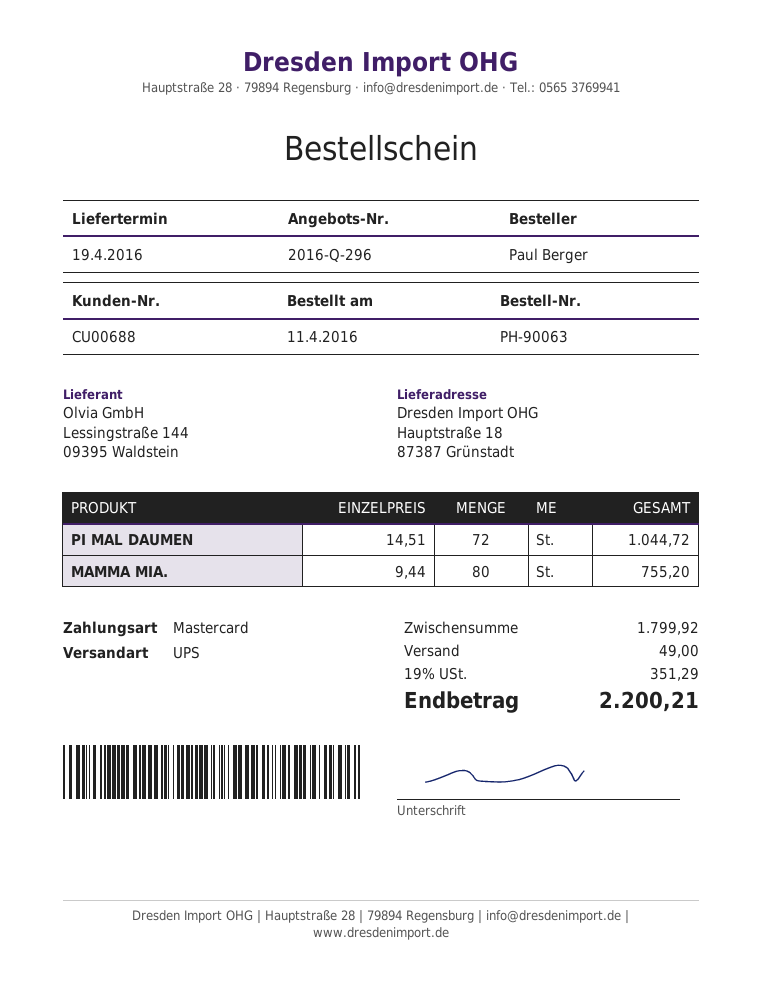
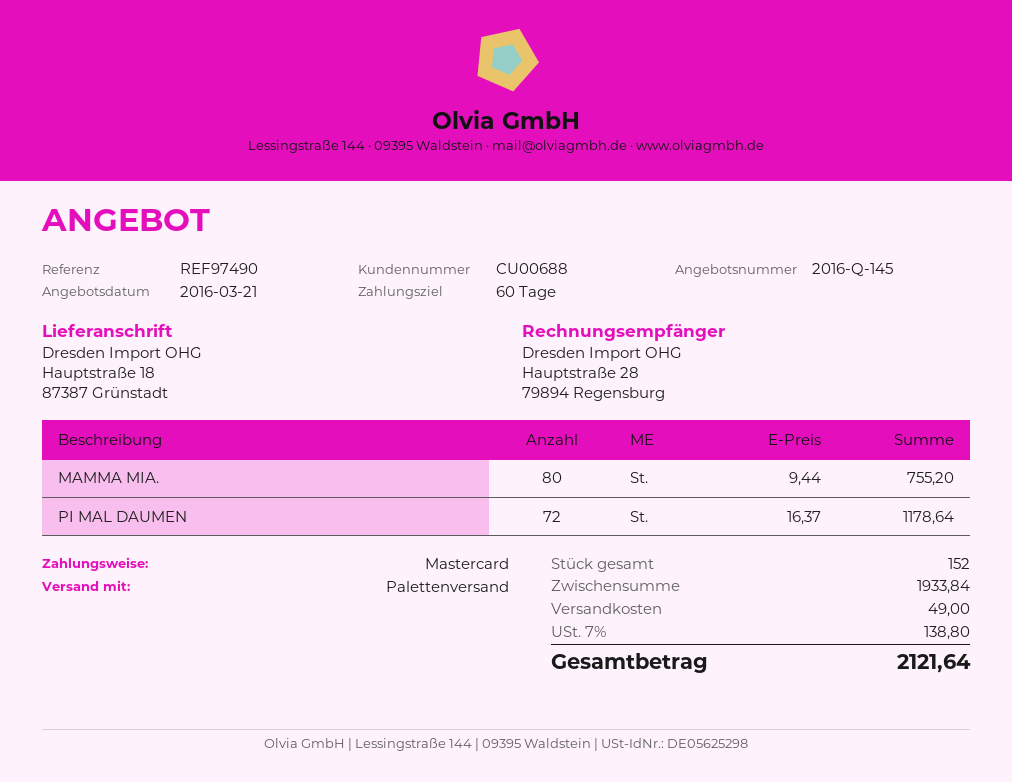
quote number: 2016-Q-296 -> 2016-Q-145
shipping method: UPS -> pallet freight
PI MAL DAUMEN: 72 x 14.51 = 1044.72 -> 72 x 16.37 = 1178.64
subtotal: 1799.92 -> 1933.84
tax: 19% = 351.29 -> 7% = 138.80
total: 2200.21 -> 2121.64

